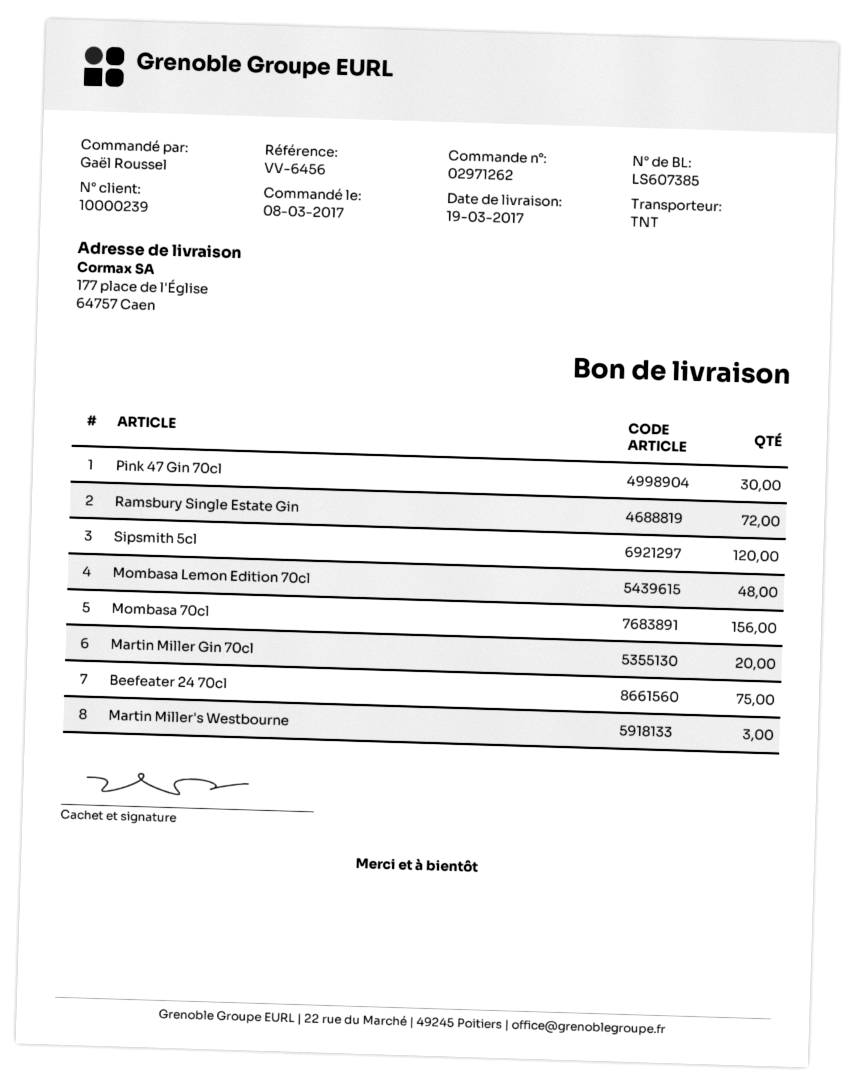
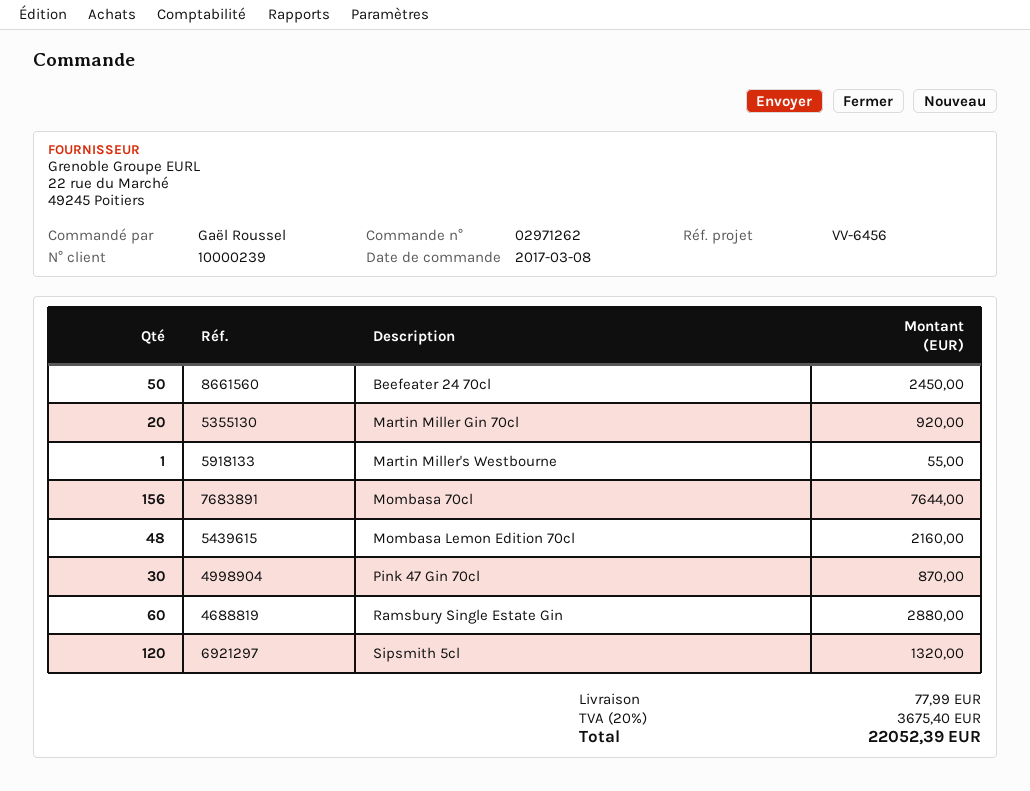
Ramsbury Single Estate Gin: 72 -> 60
Beefeater 24 70cl: 75 -> 50
Martin Miller's Westbourne: 3 -> 1

